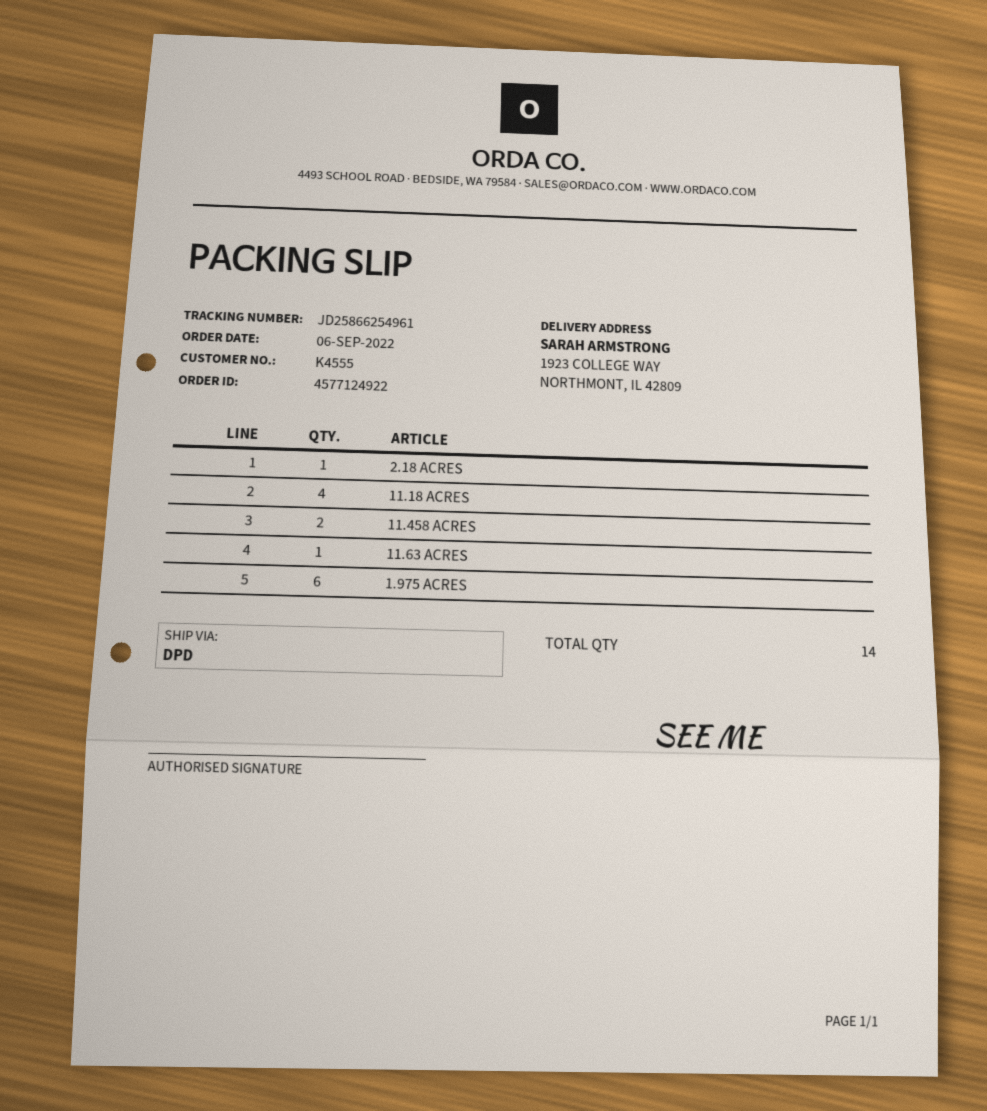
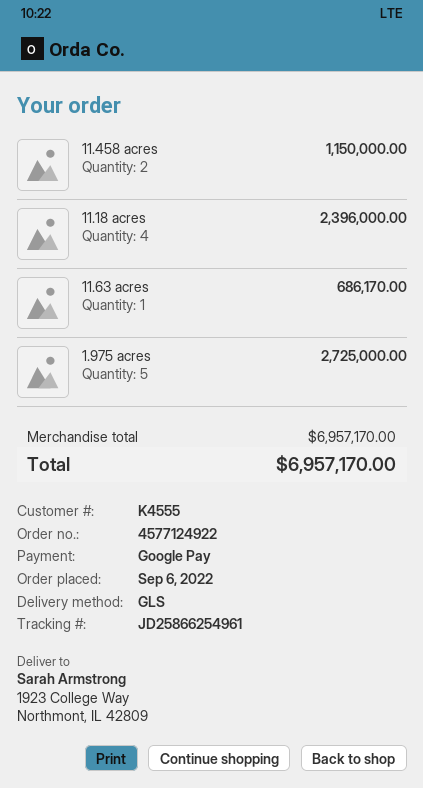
shipping method: DPD -> GLS
2.18 ACRES: 1 -> none
1.975 ACRES: 6 -> 5

